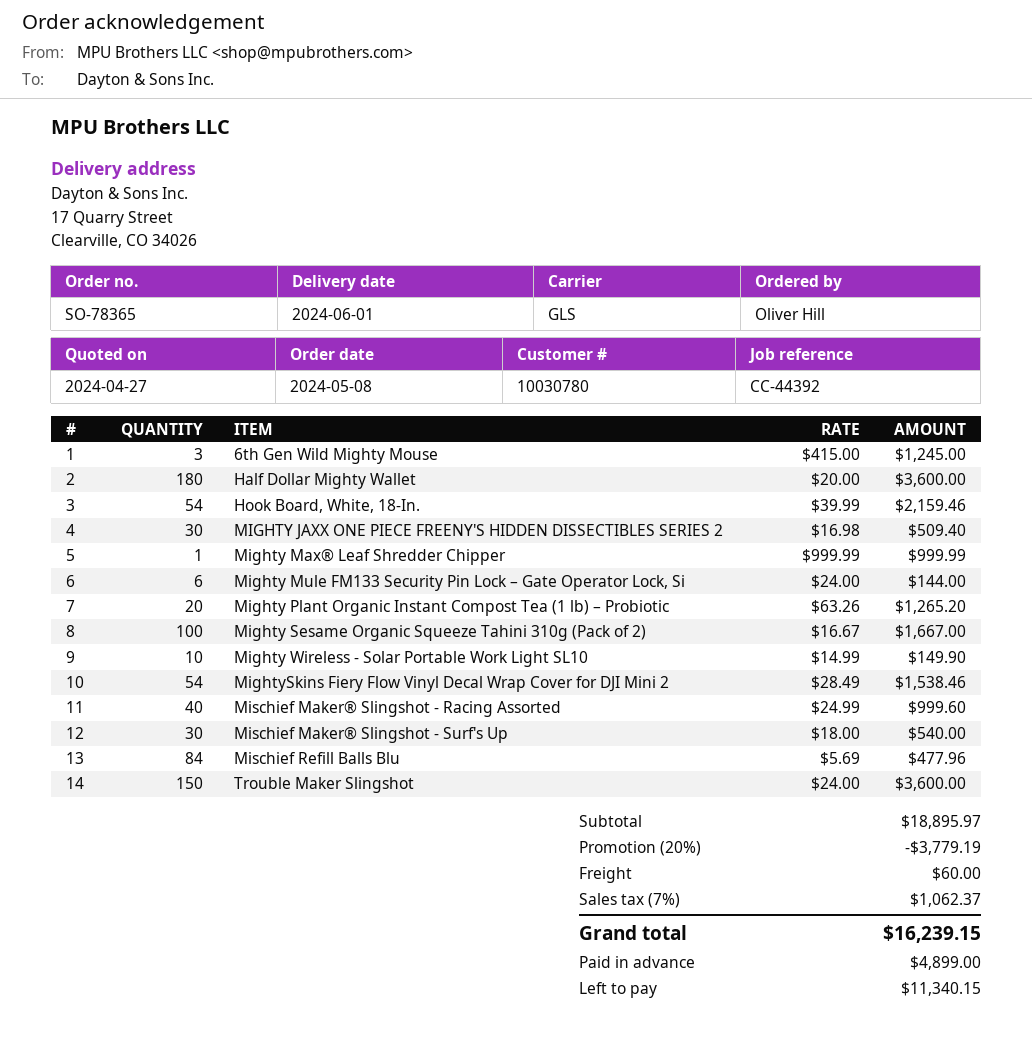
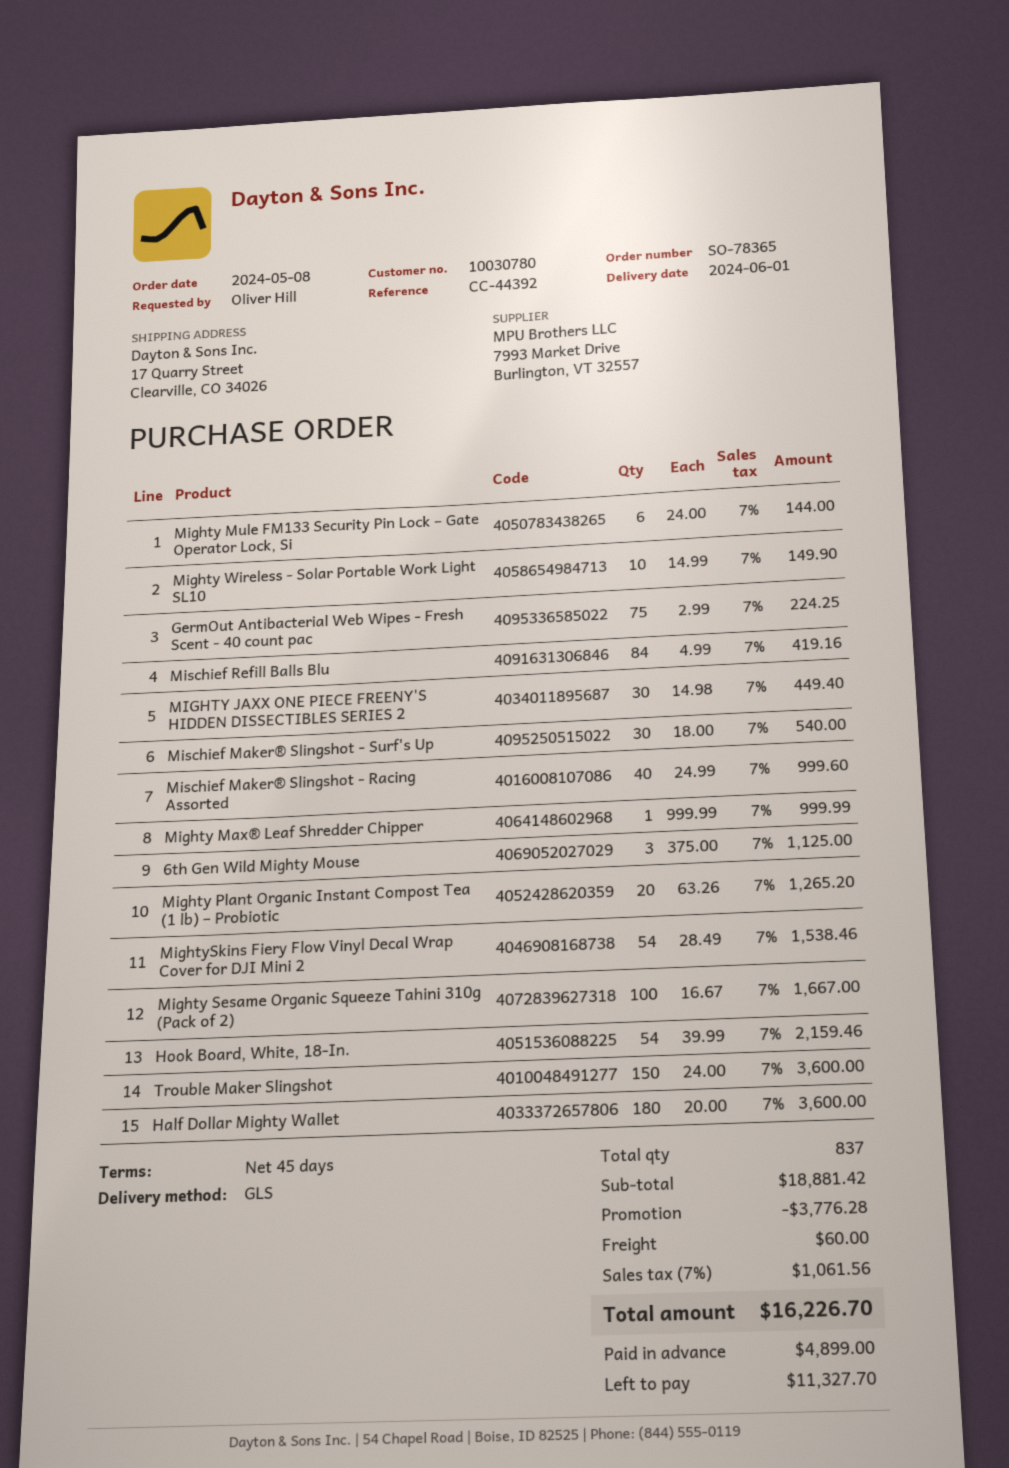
6th Gen Wild Mighty Mouse: 3 x 415.00 = 1245.00 -> 3 x 375.00 = 1125.00
MIGHTY JAXX ONE PIECE FREENY'S HIDDEN DISSECTIBLES SERIES 2: 30 x 16.98 = 509.40 -> 30 x 14.98 = 449.40
Mischief Refill Balls Blu: 84 x 5.69 = 477.96 -> 84 x 4.99 = 419.16
GermOut Antibacterial Web Wipes - Fresh Scent - 40 count pac: none -> 75 x 2.99 = 224.25
subtotal: 18895.97 -> 18881.42
discount: 3779.19 -> 3776.28
tax: 7% = 1062.37 -> 7% = 1061.56
total: 16239.15 -> 16226.70
balance: 11340.15 -> 11327.70

